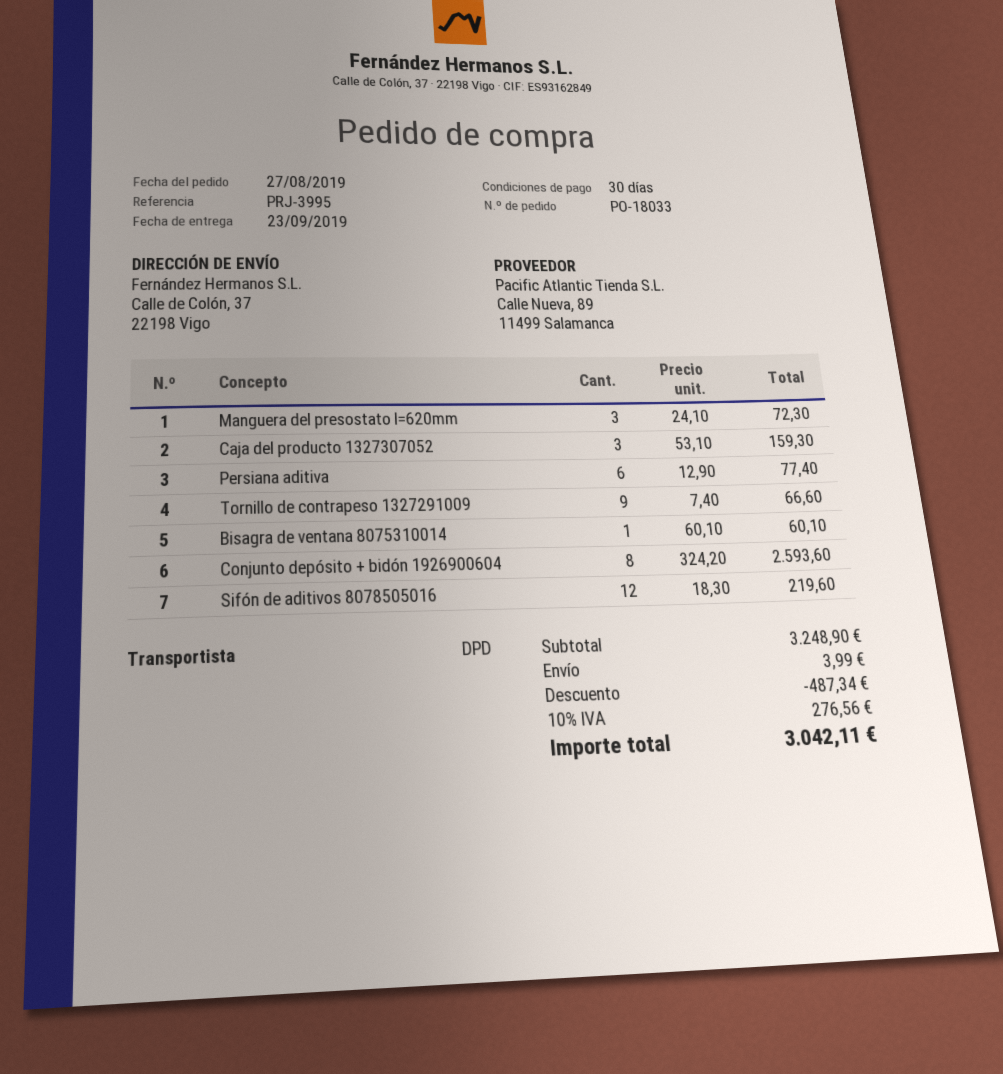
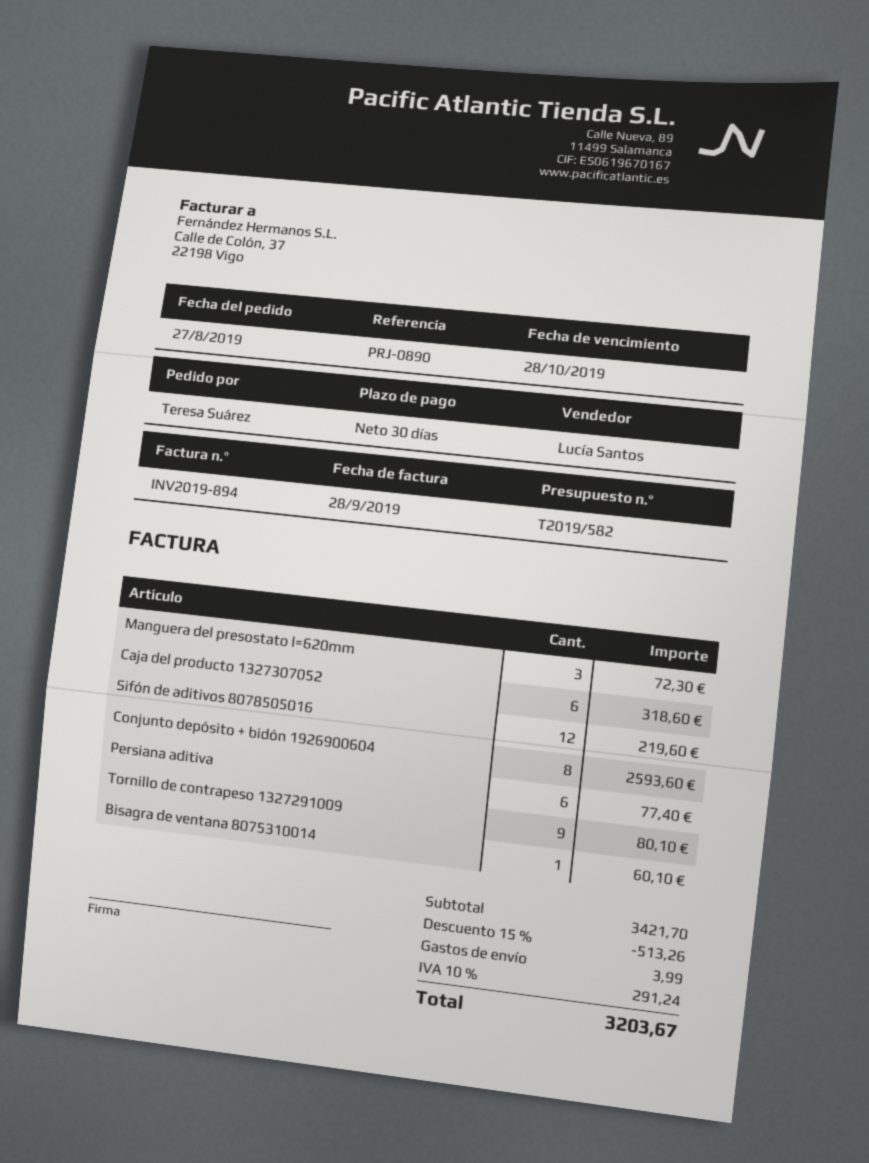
reference: PRJ-3995 -> PRJ-0890
Caja del producto 1327307052: 3 for 159.30 -> 6 for 318.60
Tornillo de contrapeso 1327291009: 9 for 66.60 -> 9 for 80.10
subtotal: 3248.90 -> 3421.70
discount: 487.34 -> 513.26
tax: 10% = 276.56 -> 10% = 291.24
total: 3042.11 -> 3203.67

